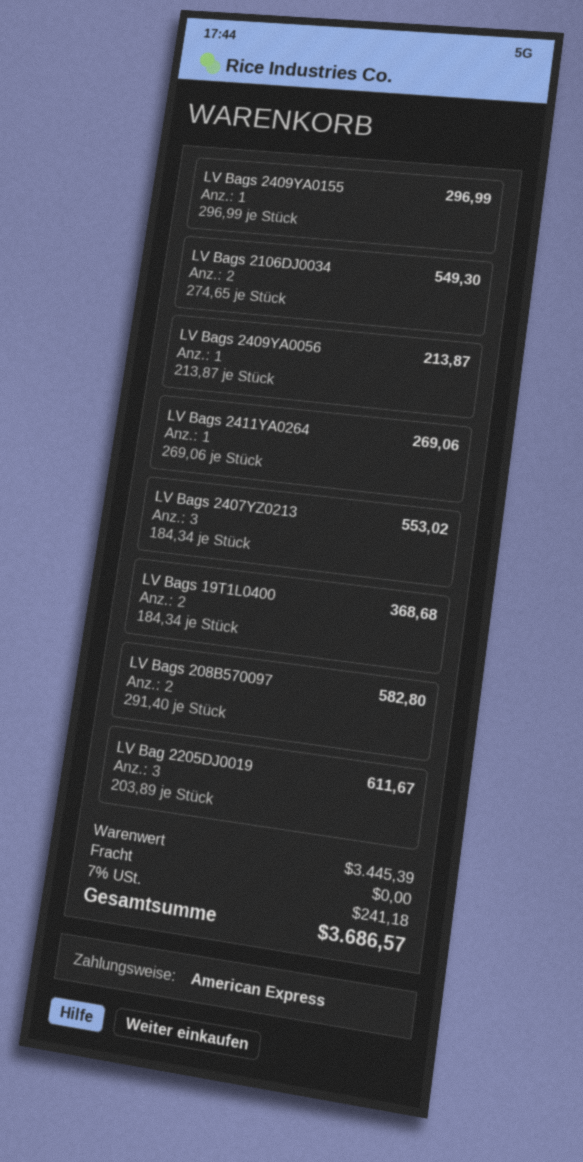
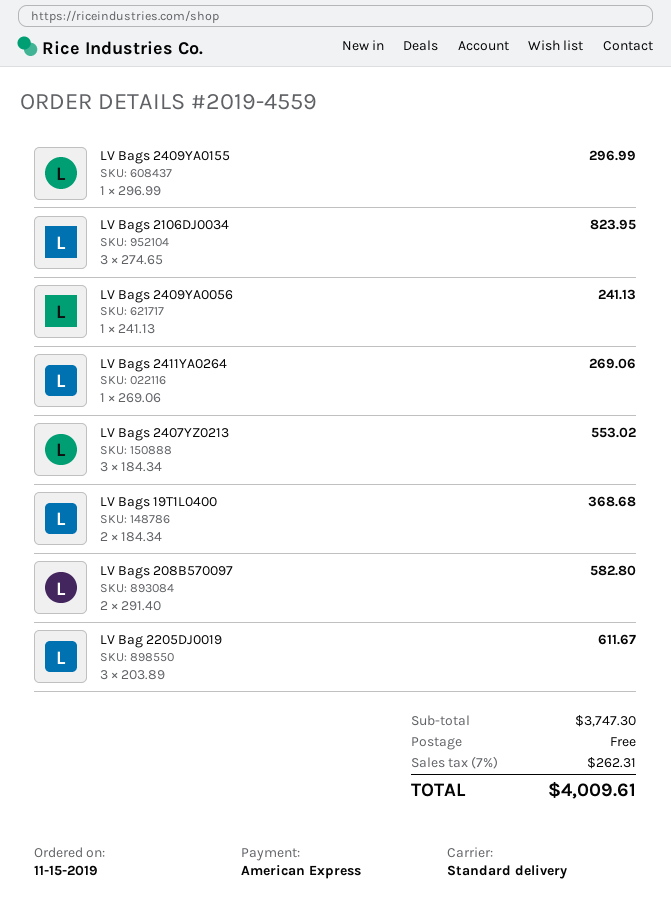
LV Bags 2106DJ0034: 2 x 274.65 = 549.30 -> 3 x 274.65 = 823.95
LV Bags 2409YA0056: 1 x 213.87 = 213.87 -> 1 x 241.13 = 241.13
subtotal: 3445.39 -> 3747.30
tax: 7% = 241.18 -> 7% = 262.31
total: 3686.57 -> 4009.61

